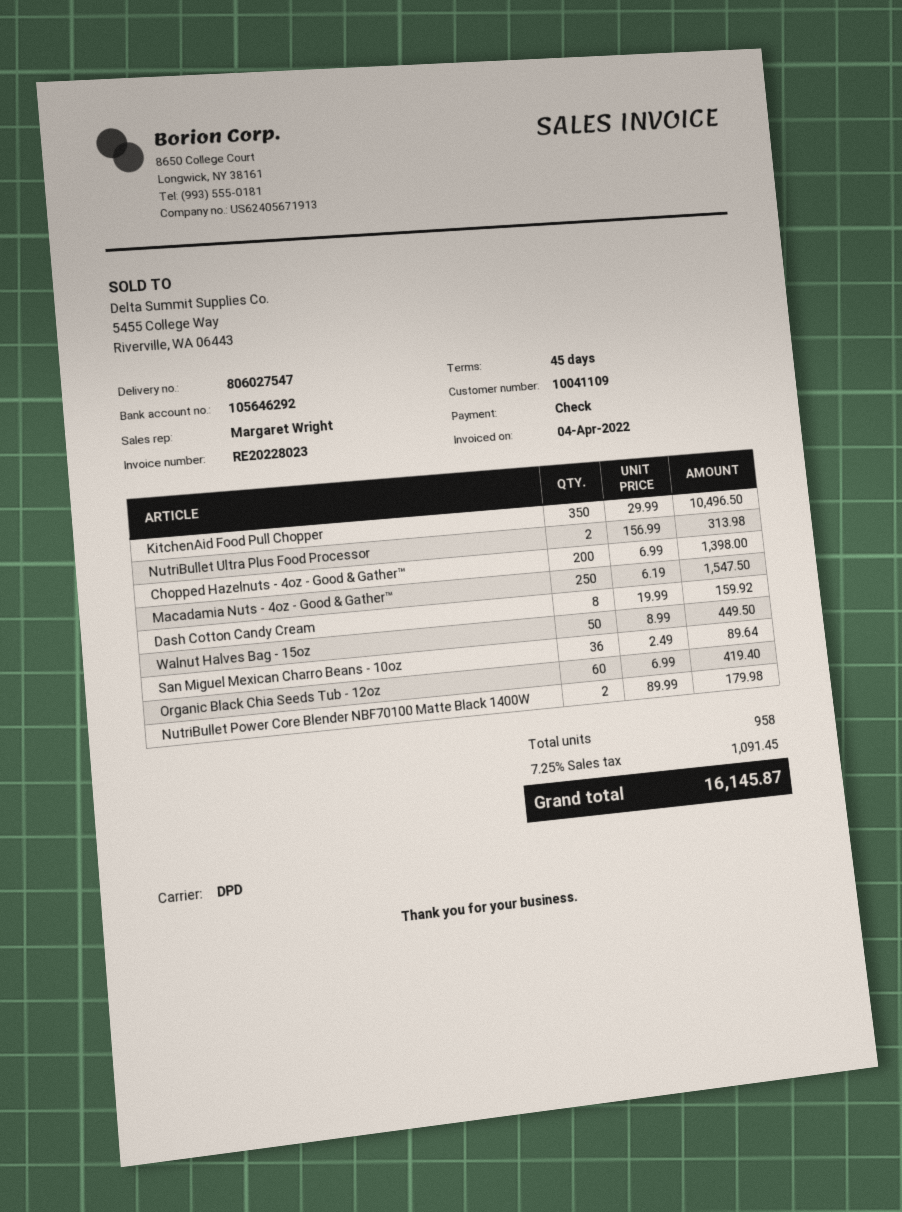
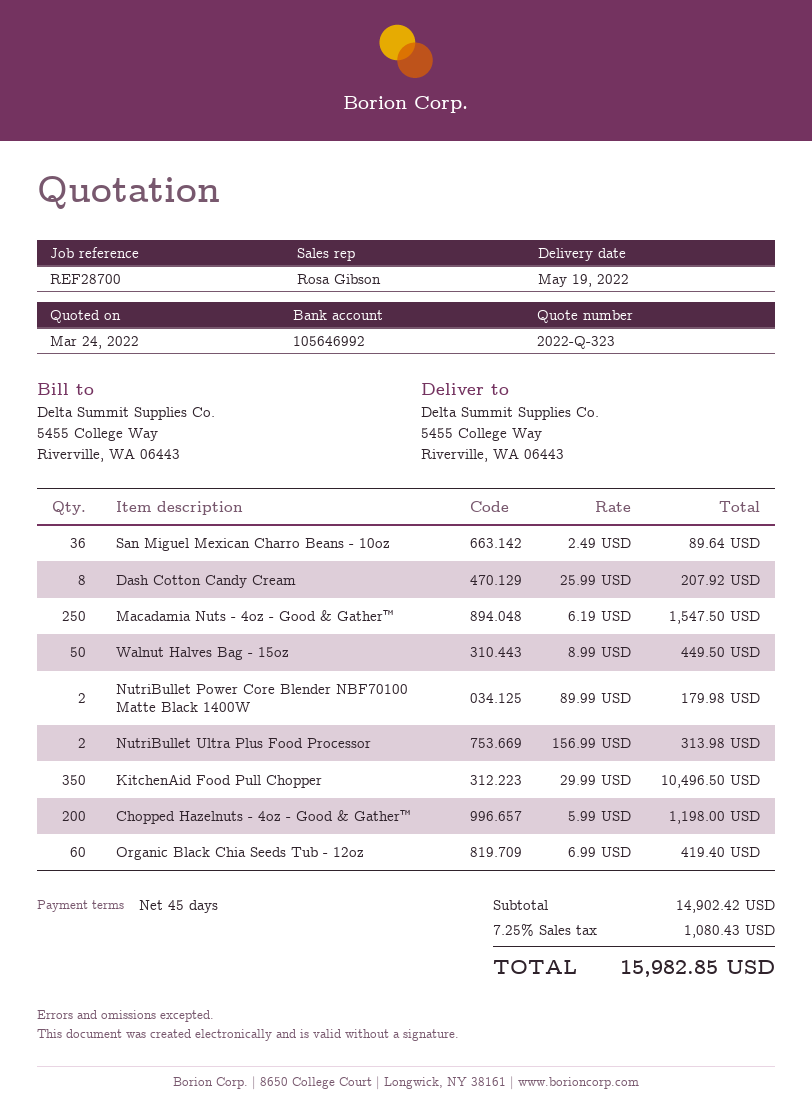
sales rep: Margaret Wright -> Rosa Gibson
bank account: 105646292 -> 105646992
Chopped Hazelnuts - 4oz - Good & Gather™: 200 x 6.99 = 1398.00 -> 200 x 5.99 = 1198.00
Dash Cotton Candy Cream: 8 x 19.99 = 159.92 -> 8 x 25.99 = 207.92
tax: 7.25% = 1091.45 -> 7.25% = 1080.43
total: 16145.87 -> 15982.85

